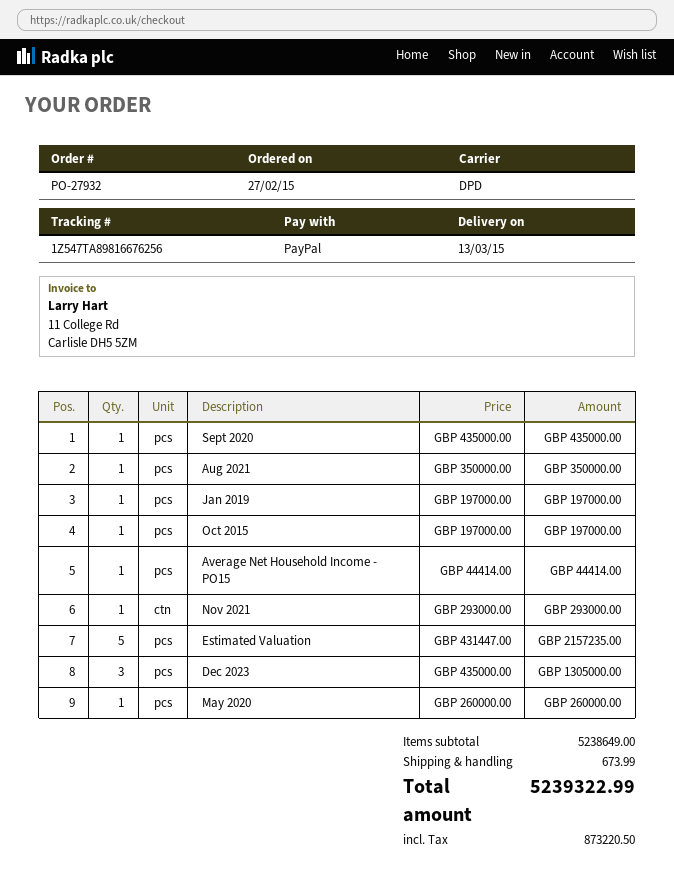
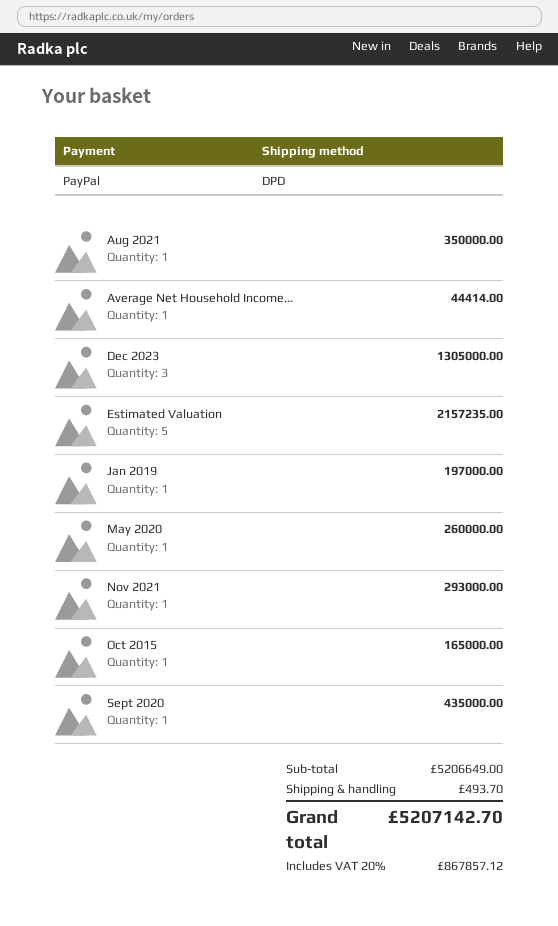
Oct 2015: 1 for 197000.00 -> 1 for 165000.00
subtotal: 5238649.00 -> 5206649.00
shipping: 673.99 -> 493.70
tax: 873220.50 -> 867857.12
total: 5239322.99 -> 5207142.70

